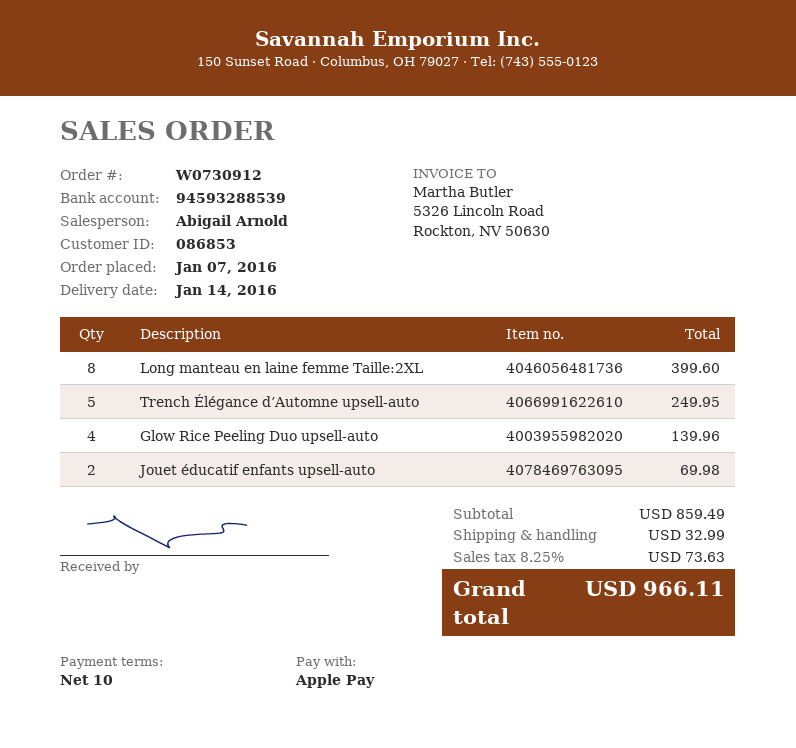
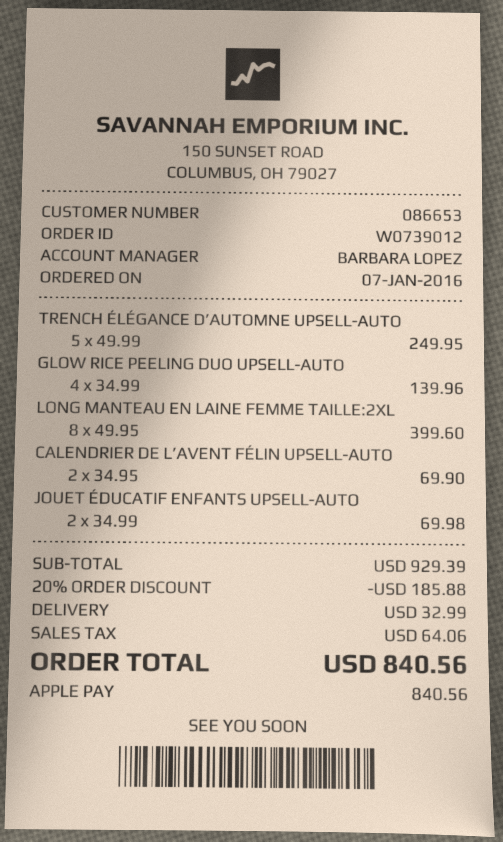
order number: W0730912 -> W0739012
customer number: 086853 -> 086653
sales rep: Abigail Arnold -> BARBARA LOPEZ
CALENDRIER DE L’AVENT FÉLIN UPSELL-AUTO: none -> 2 for 69.90
subtotal: 859.49 -> 929.39
discount: none -> 20% = 185.88
tax: 73.63 -> 64.06
total: 966.11 -> 840.56

